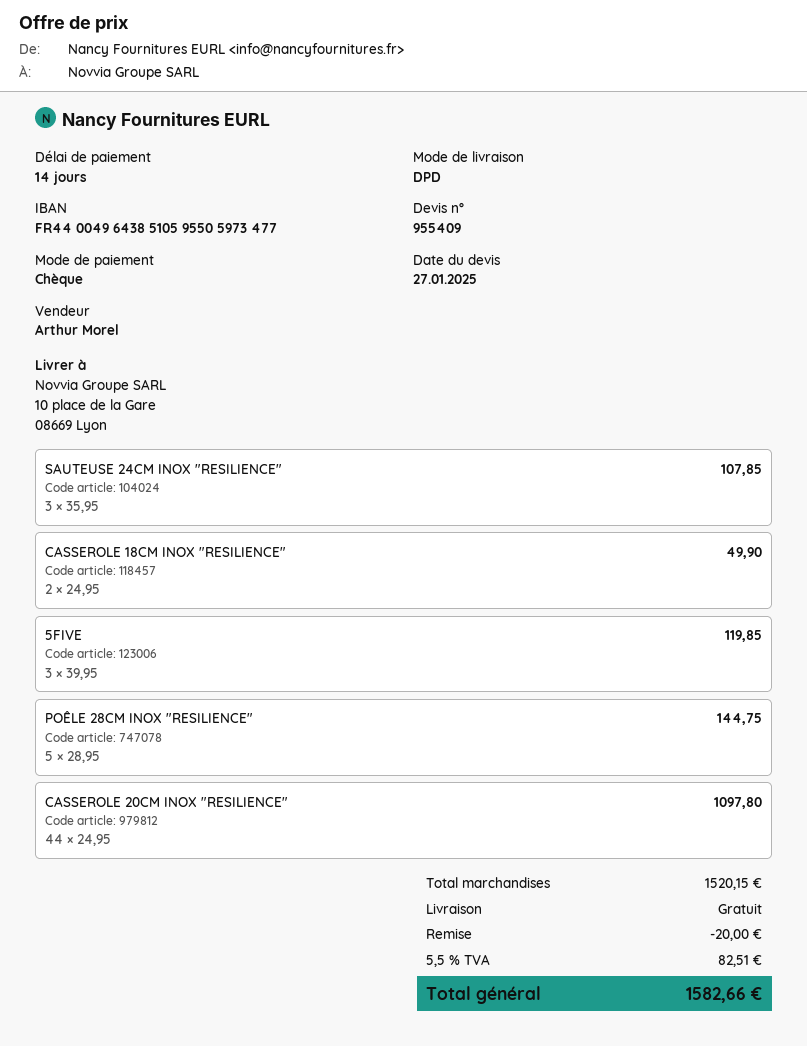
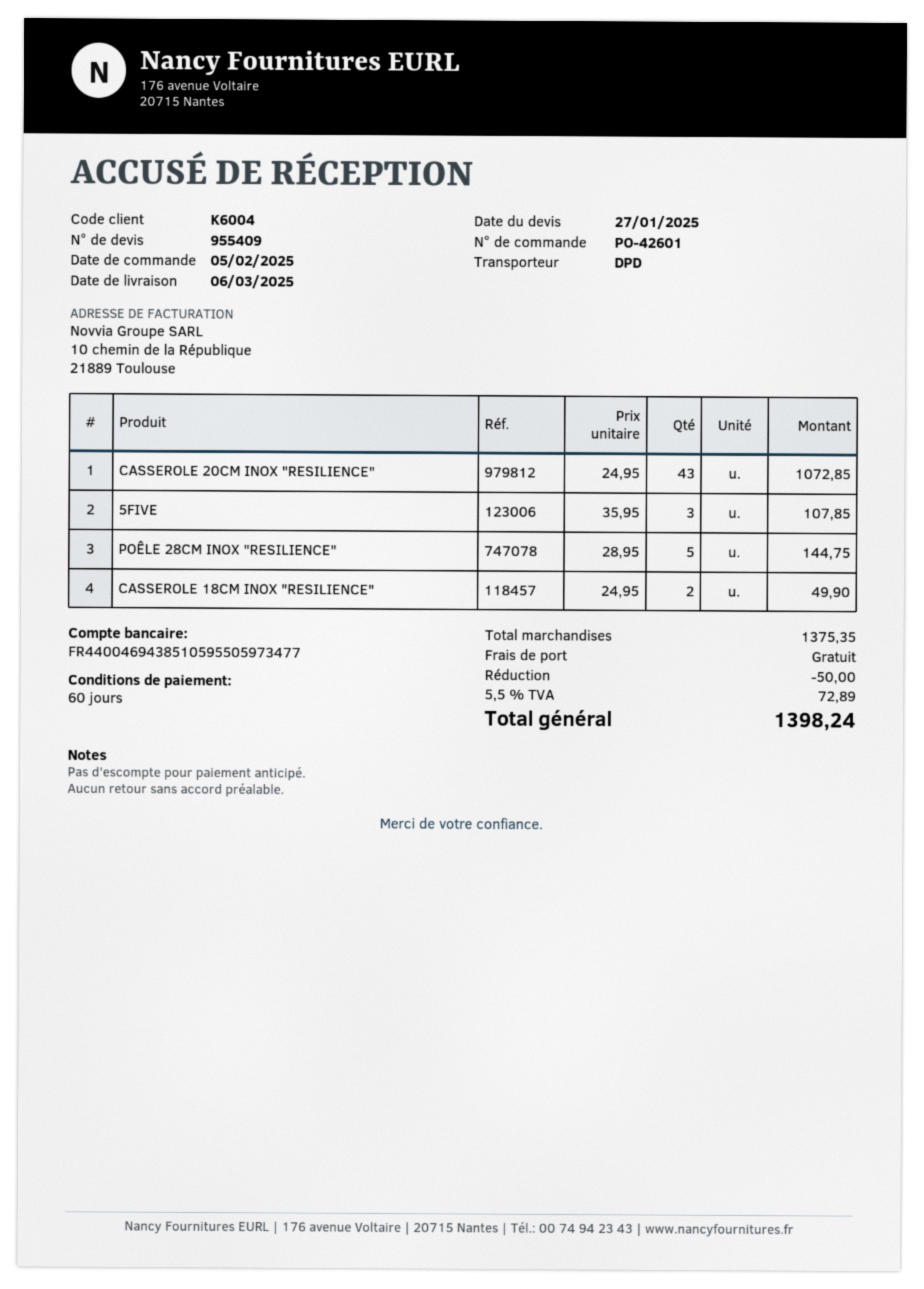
payment terms: 14 days -> 60 days
bank account: FR4400496438510595505973477 -> FR4400469438510595505973477
SAUTEUSE 24CM INOX "RESILIENCE": 3 x 35.95 = 107.85 -> none
5FIVE: 3 x 39.95 = 119.85 -> 3 x 35.95 = 107.85
CASSEROLE 20CM INOX "RESILIENCE": 44 x 24.95 = 1097.80 -> 43 x 24.95 = 1072.85
subtotal: 1520.15 -> 1375.35
discount: 20.00 -> 50.00
tax: 5.5% = 82.51 -> 5.5% = 72.89
total: 1582.66 -> 1398.24

